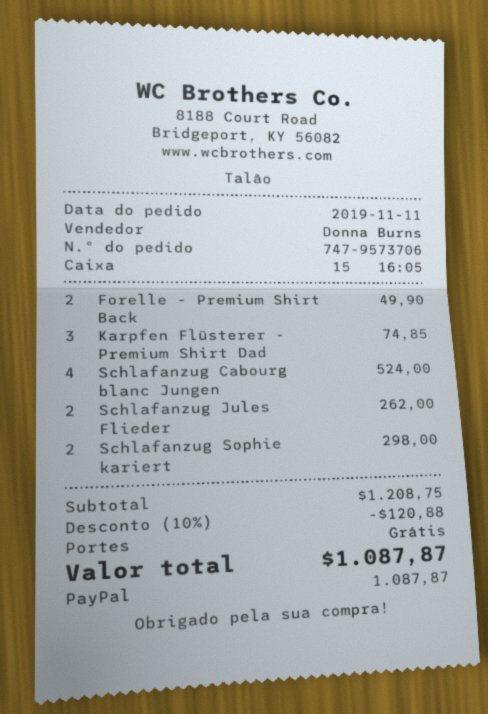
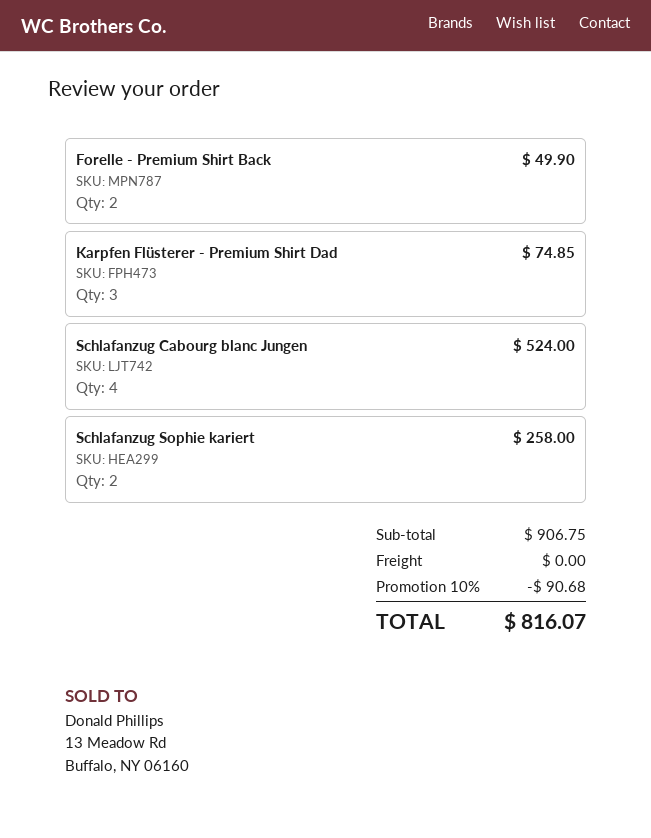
Schlafanzug Jules Flieder: 2 for 262.00 -> none
Schlafanzug Sophie kariert: 2 for 298.00 -> 2 for 258.00
subtotal: 1208.75 -> 906.75
discount: 10% = 120.88 -> 10% = 90.68
total: 1087.87 -> 816.07

